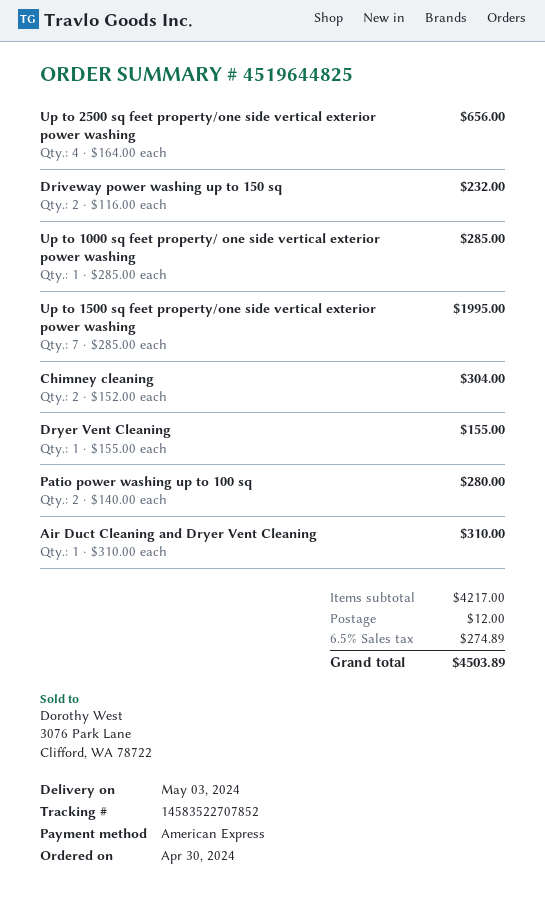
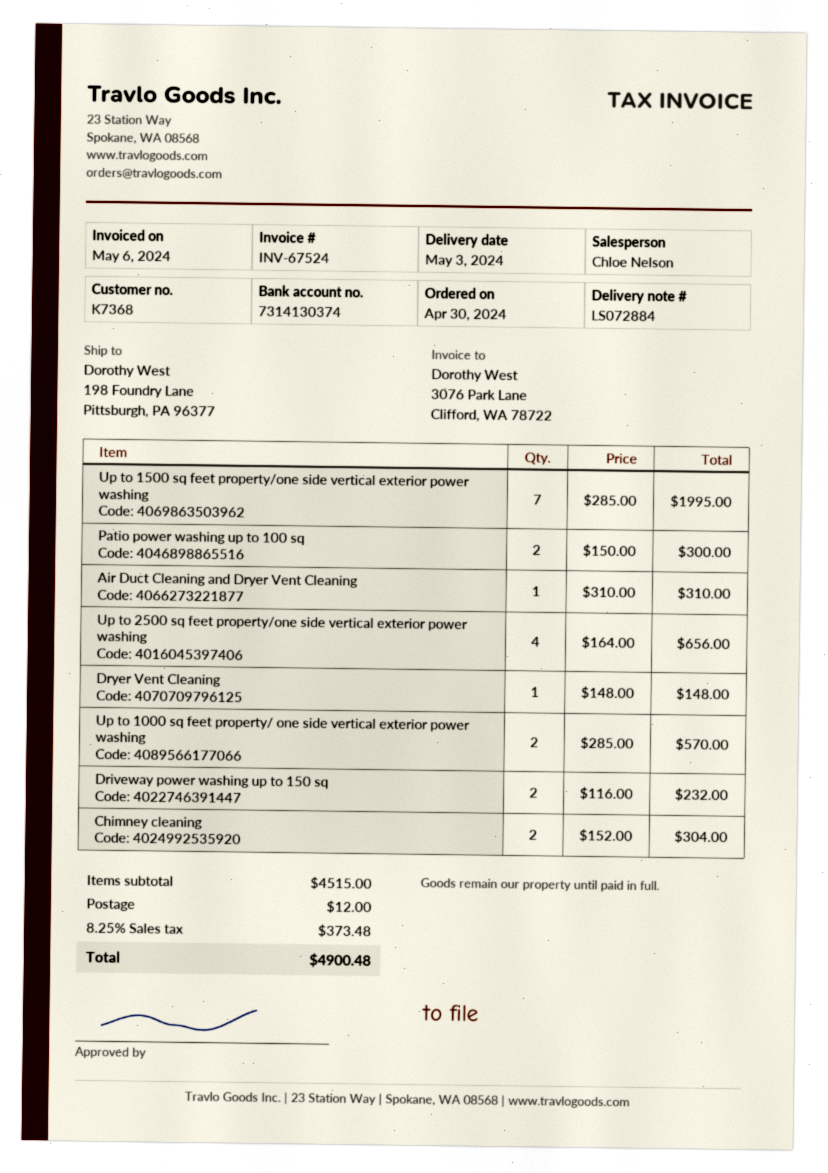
Up to 1000 sq feet property/ one side vertical exterior power washing: 1 x 285.00 = 285.00 -> 2 x 285.00 = 570.00
Dryer Vent Cleaning: 1 x 155.00 = 155.00 -> 1 x 148.00 = 148.00
Patio power washing up to 100 sq: 2 x 140.00 = 280.00 -> 2 x 150.00 = 300.00
subtotal: 4217.00 -> 4515.00
tax: 6.5% = 274.89 -> 8.25% = 373.48
total: 4503.89 -> 4900.48

